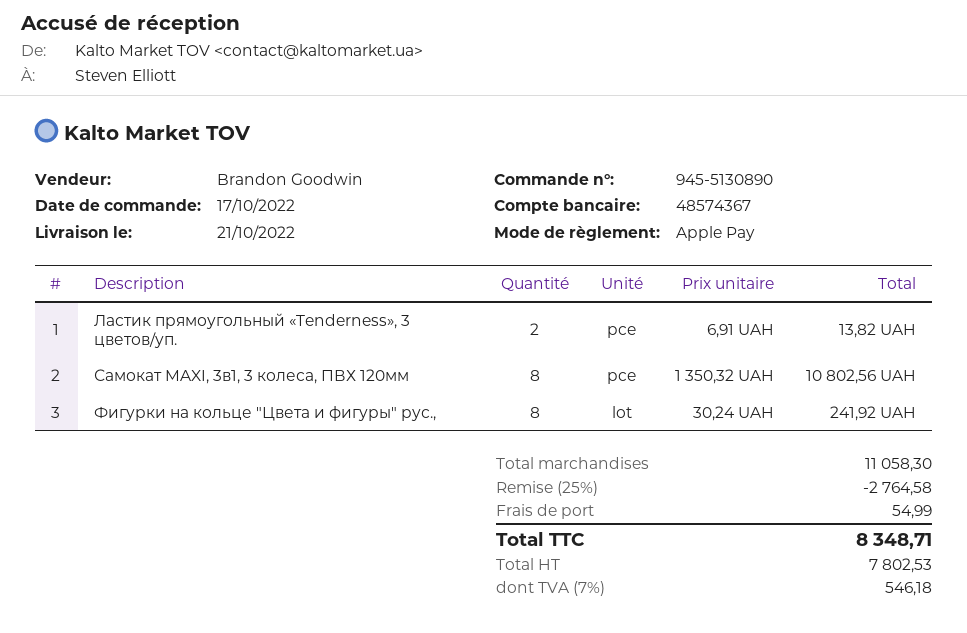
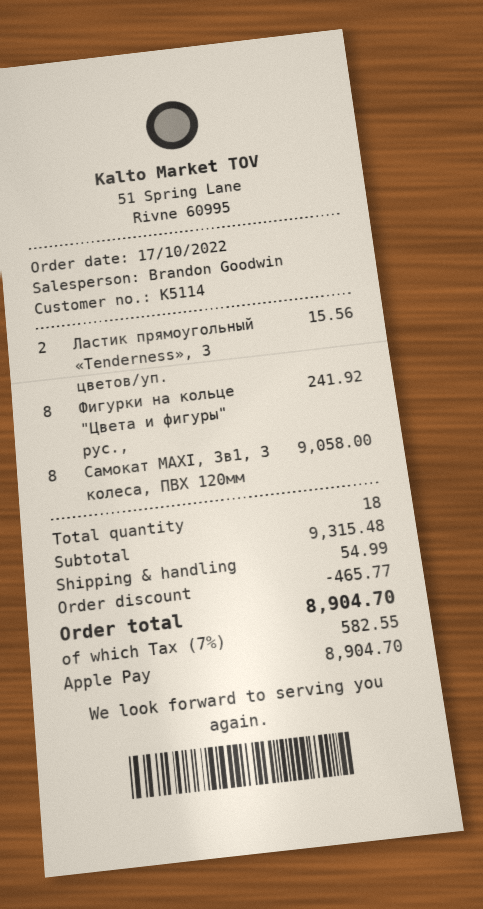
Ластик прямоугольный «Tenderness», 3 цветов/уп.: 2 for 13.82 -> 2 for 15.56
Самокат MAXI, 3в1, 3 колеса, ПВХ 120мм: 8 for 10802.56 -> 8 for 9058.00
subtotal: 11058.30 -> 9315.48
discount: 2764.58 -> 465.77
tax: 7% = 546.18 -> 7% = 582.55
total: 8348.71 -> 8904.70

